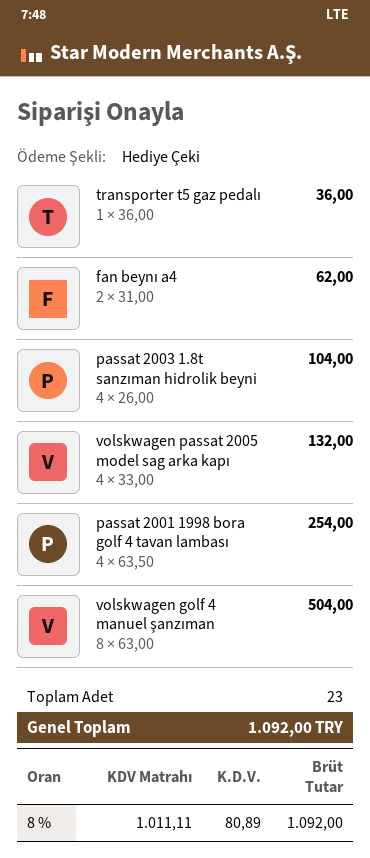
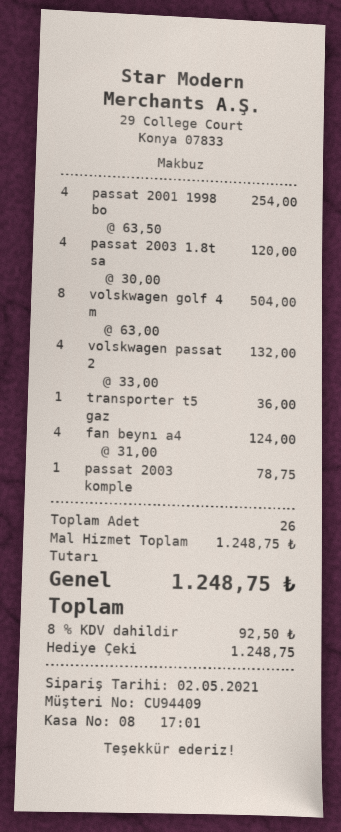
fan beynı a4: 2 x 31.00 = 62.00 -> 4 x 31.00 = 124.00
passat 2003 1.8t sanzıman hidrolik beyni: 4 x 26.00 = 104.00 -> 4 x 30.00 = 120.00
passat 2003 komple: none -> 1 x 78.75 = 78.75
total quantity: 23 -> 26
tax: 8% = 80.89 -> 8% = 92.50
total: 1092.00 -> 1248.75

